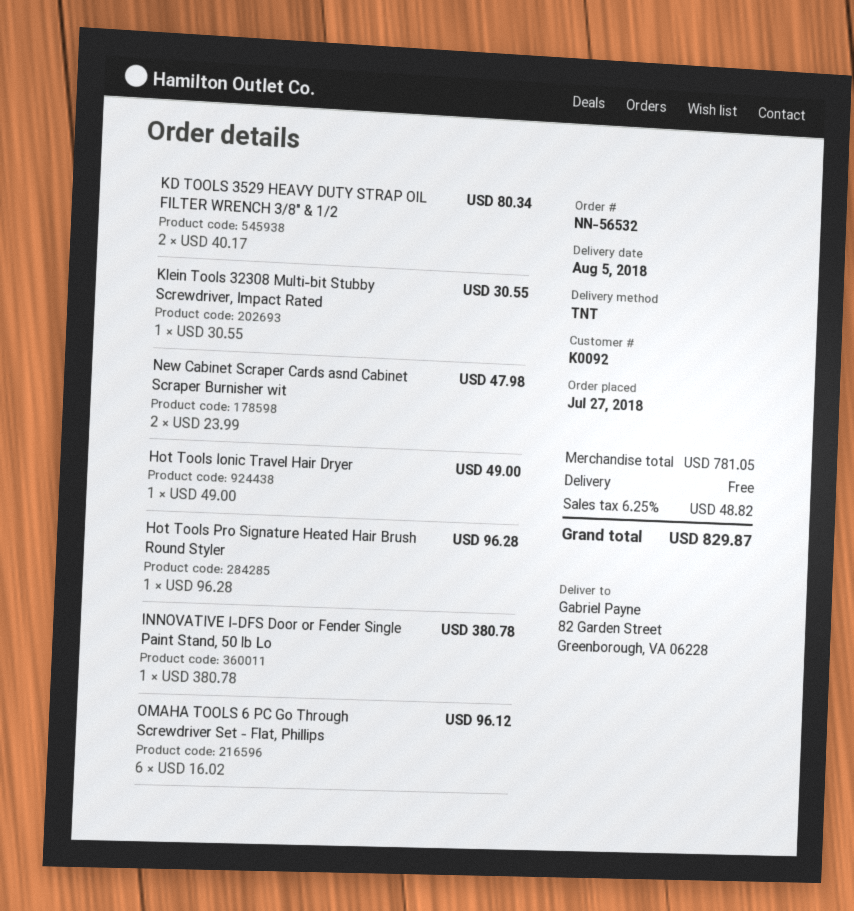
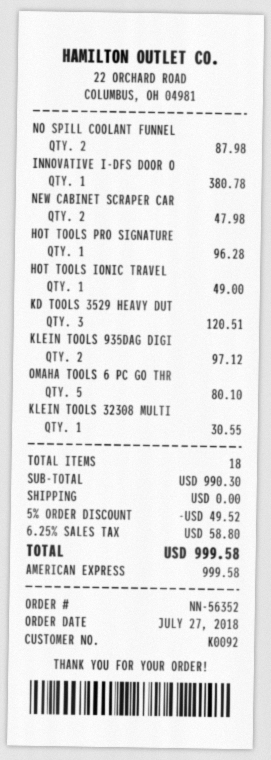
order number: NN-56532 -> NN-56352
KD TOOLS 3529 HEAVY DUTY STRAP OIL FILTER WRENCH 3/8" & 1/2: 2 for 80.34 -> 3 for 120.51
OMAHA TOOLS 6 PC Go Through Screwdriver Set - Flat, Phillips: 6 for 96.12 -> 5 for 80.10
NO SPILL COOLANT FUNNEL: none -> 2 for 87.98
KLEIN TOOLS 935DAG DIGI: none -> 2 for 97.12
subtotal: 781.05 -> 990.30
discount: none -> 5% = 49.52
tax: 6.25% = 48.82 -> 6.25% = 58.80
total: 829.87 -> 999.58

